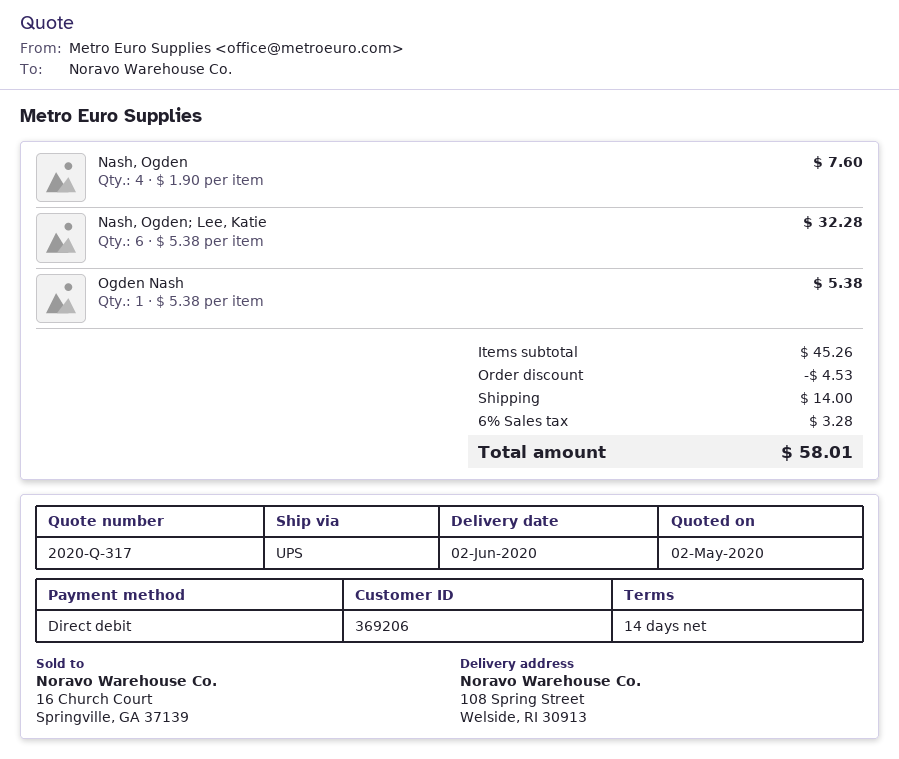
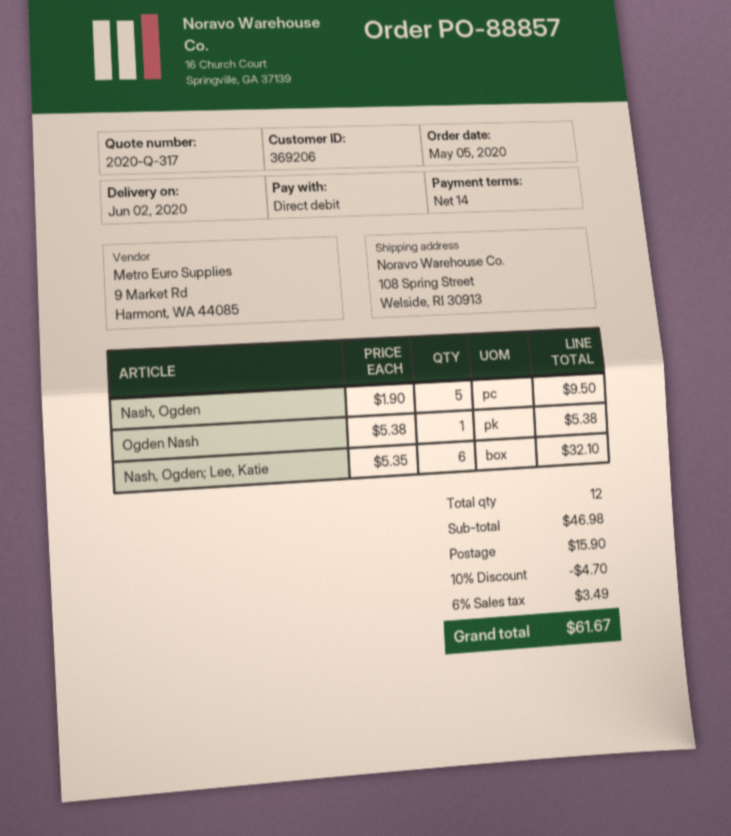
Nash, Ogden: 4 x 1.90 = 7.60 -> 5 x 1.90 = 9.50
Nash, Ogden; Lee, Katie: 6 x 5.38 = 32.28 -> 6 x 5.35 = 32.10
subtotal: 45.26 -> 46.98
discount: 4.53 -> 4.70
shipping: 14.00 -> 15.90
tax: 6% = 3.28 -> 6% = 3.49
total: 58.01 -> 61.67

